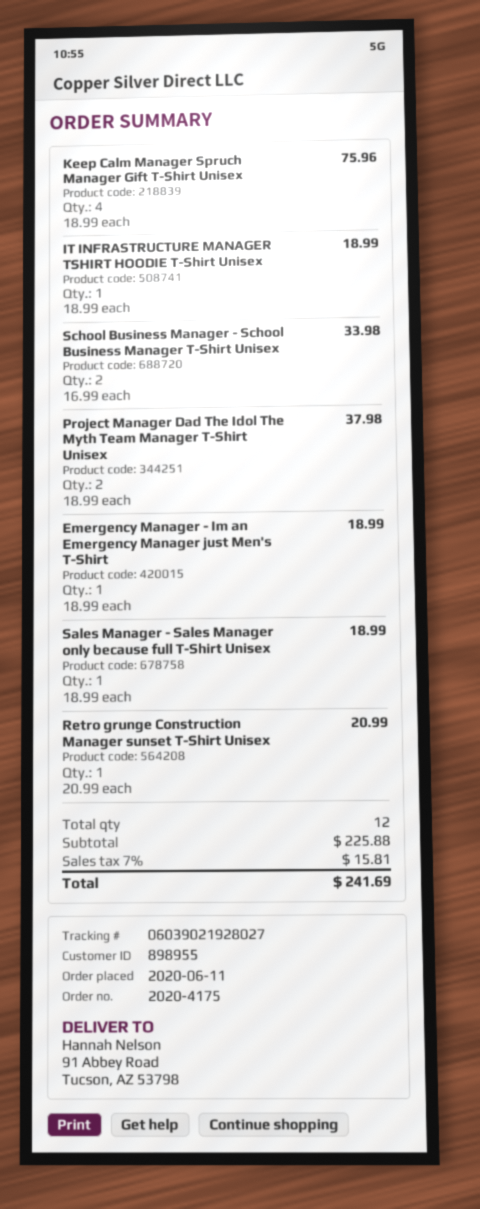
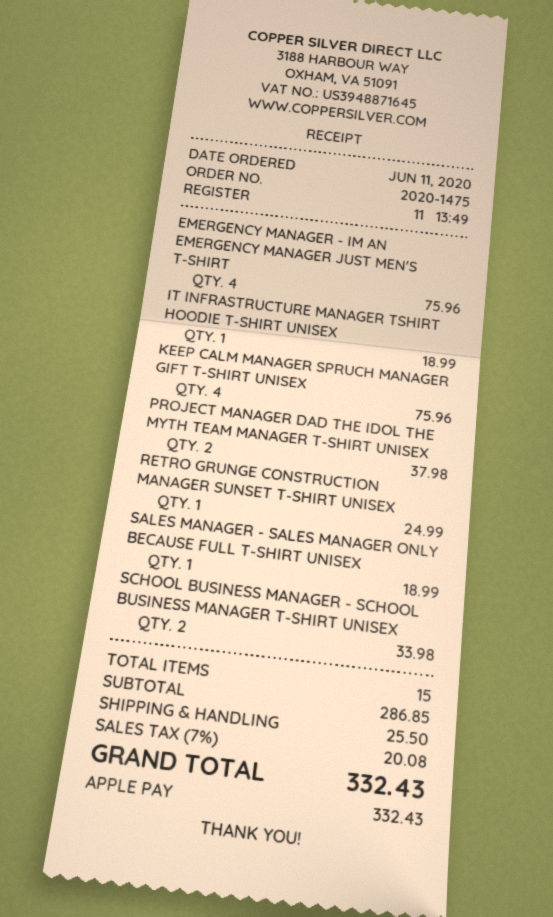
order number: 2020-4175 -> 2020-1475
Emergency Manager - Im an Emergency Manager just Men's T-Shirt: 1 for 18.99 -> 4 for 75.96
Retro grunge Construction Manager sunset T-Shirt Unisex: 1 for 20.99 -> 1 for 24.99
total quantity: 12 -> 15
subtotal: 225.88 -> 286.85
shipping: none -> 25.50
tax: 7% = 15.81 -> 7% = 20.08
total: 241.69 -> 332.43

